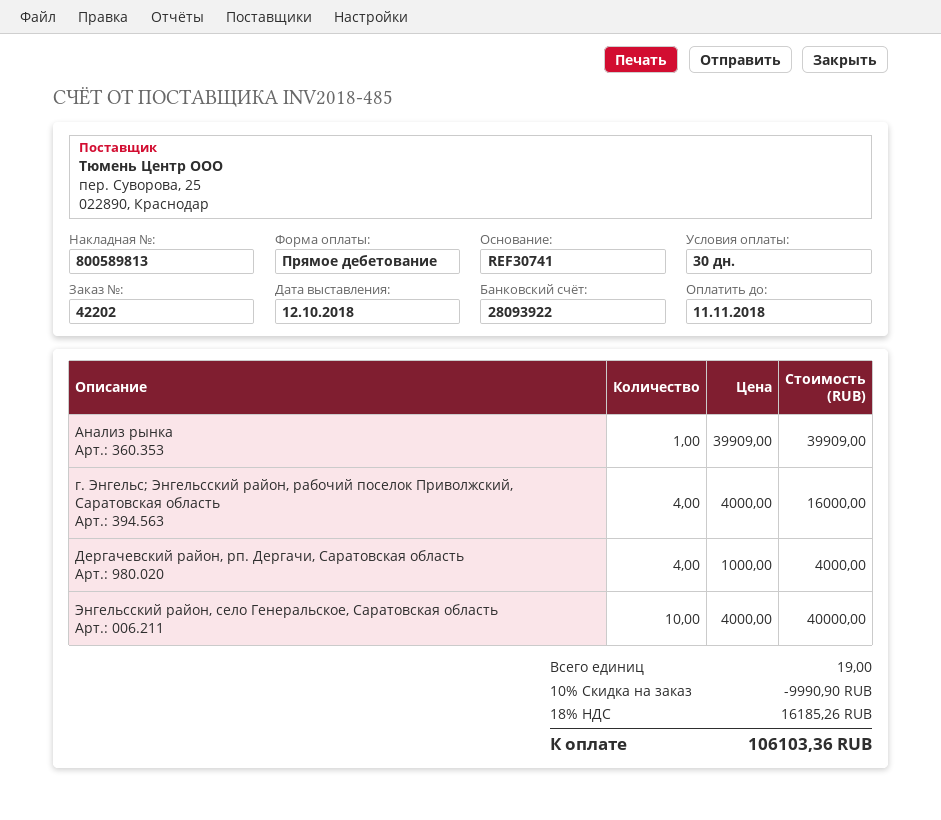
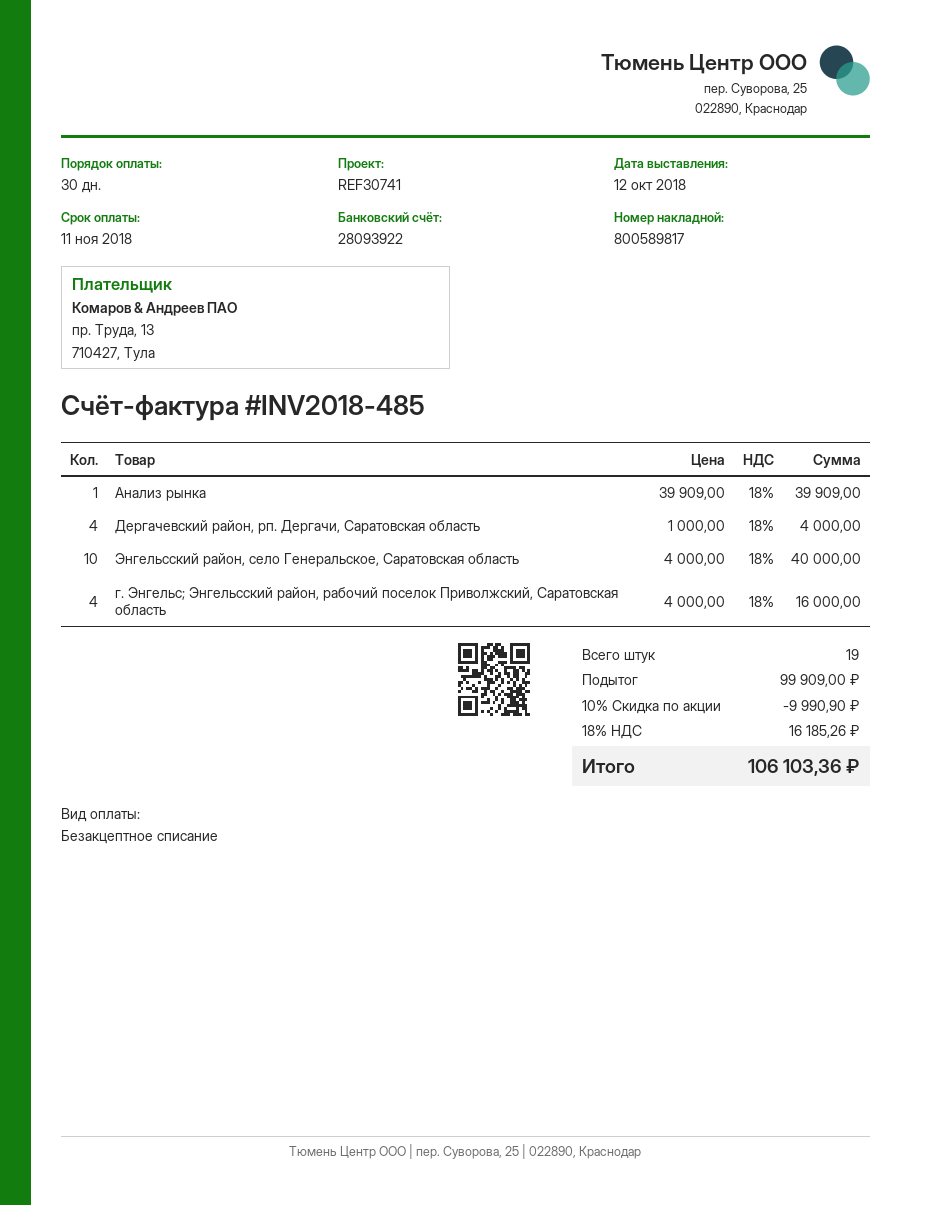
delivery note number: 800589813 -> 800589817

